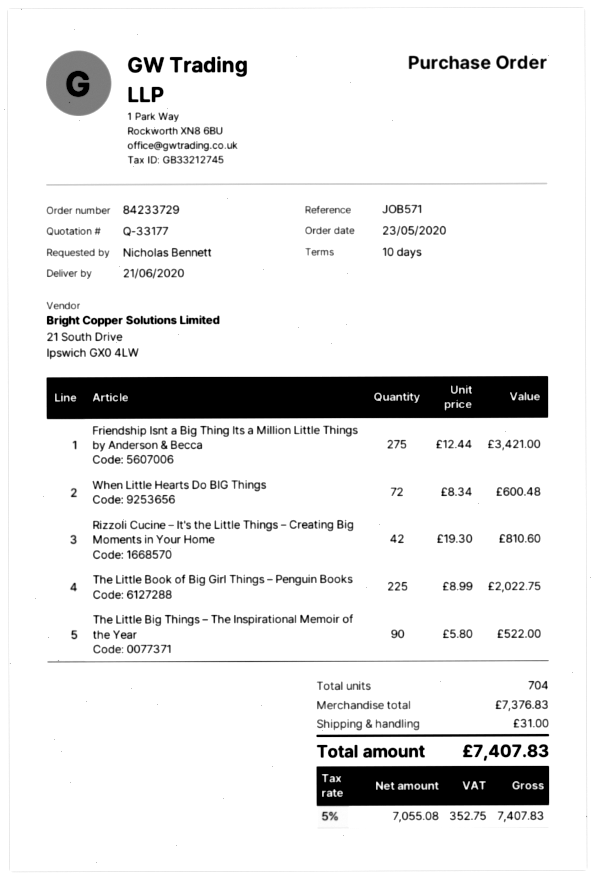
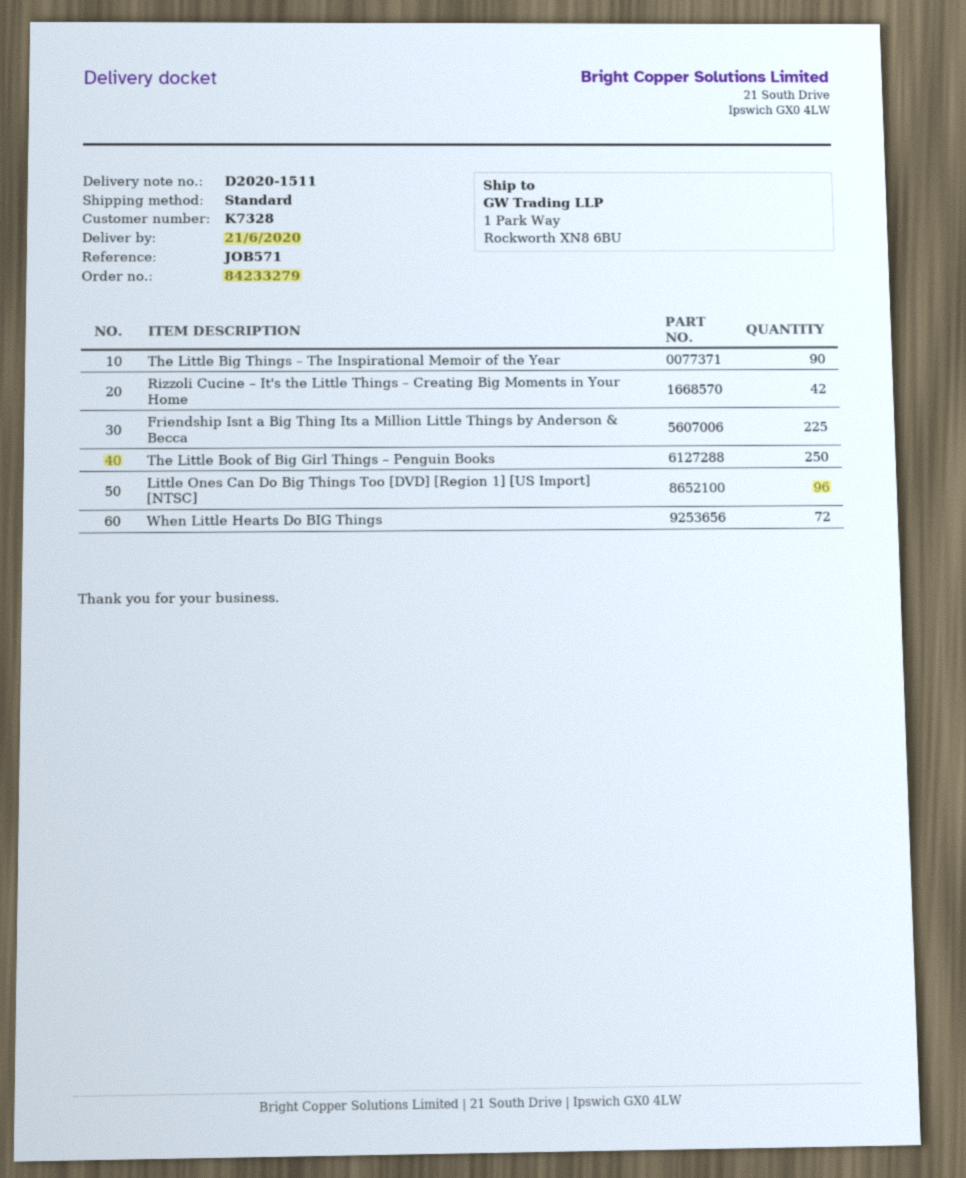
order number: 84233729 -> 84233279
Friendship Isnt a Big Thing Its a Million Little Things by Anderson & Becca: 275 -> 225
The Little Book of Big Girl Things – Penguin Books: 225 -> 250
Little Ones Can Do Big Things Too [DVD] [Region 1] [US Import] [NTSC]: none -> 96

